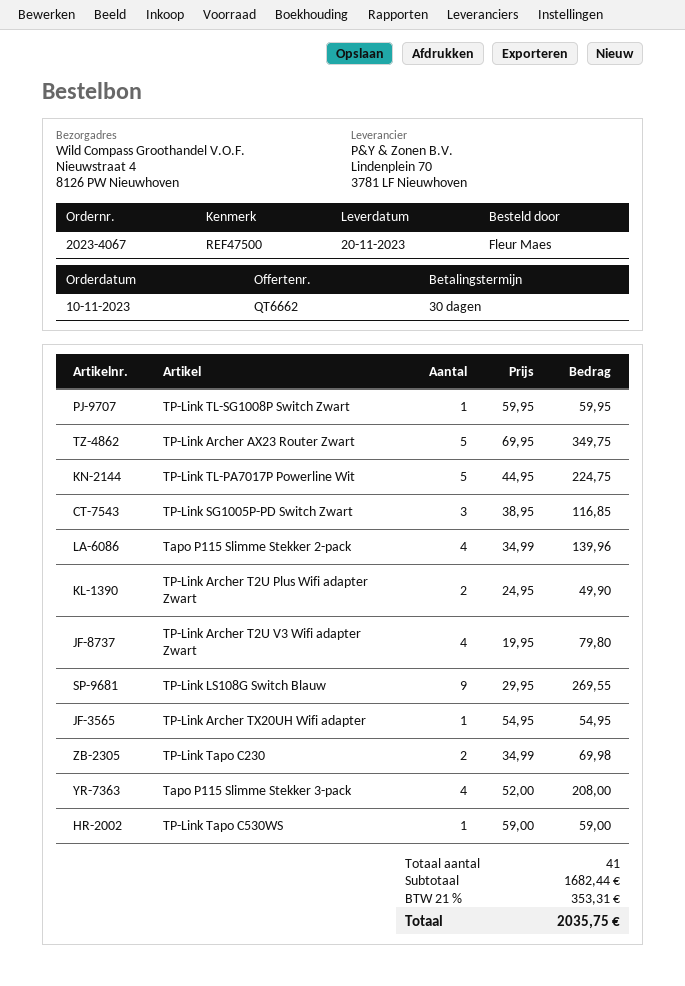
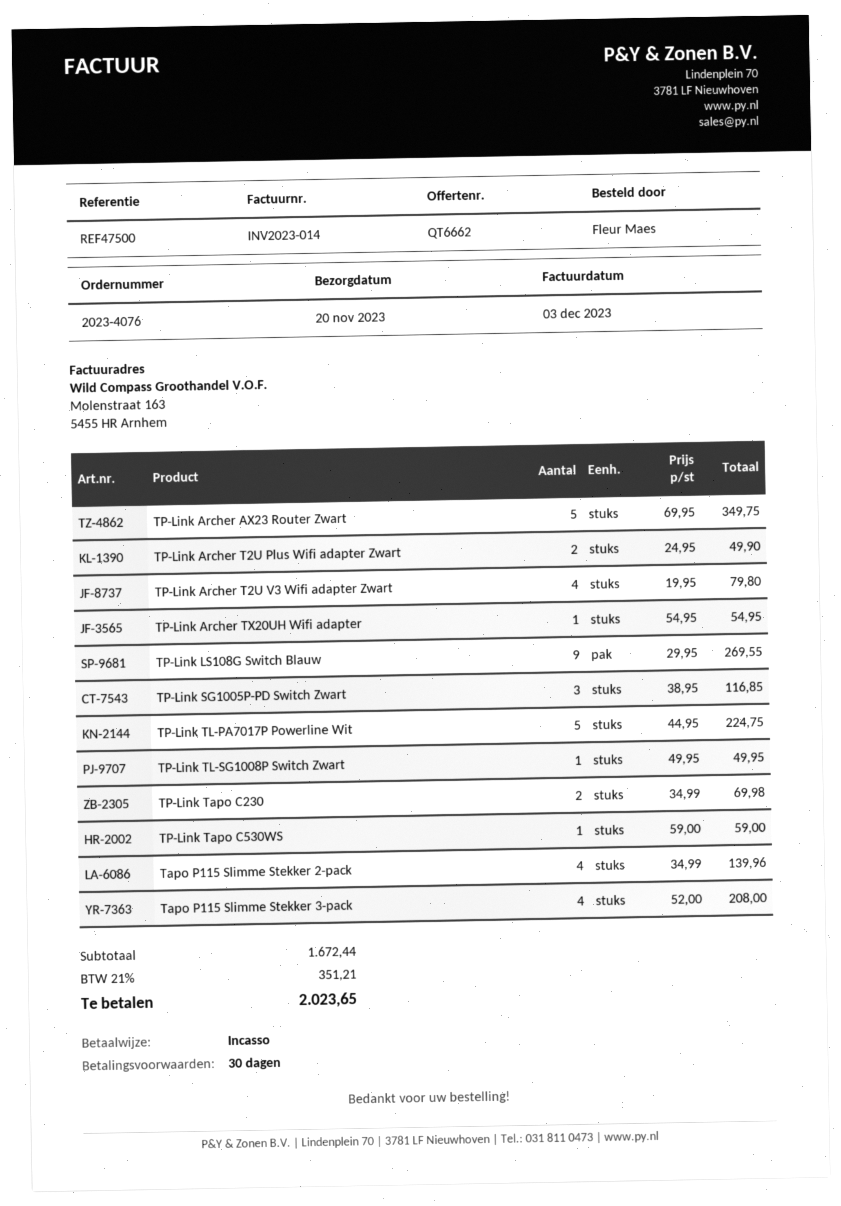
order number: 2023-4067 -> 2023-4076
TP-Link TL-SG1008P Switch Zwart: 1 x 59.95 = 59.95 -> 1 x 49.95 = 49.95
subtotal: 1682.44 -> 1672.44
tax: 21% = 353.31 -> 21% = 351.21
total: 2035.75 -> 2023.65

